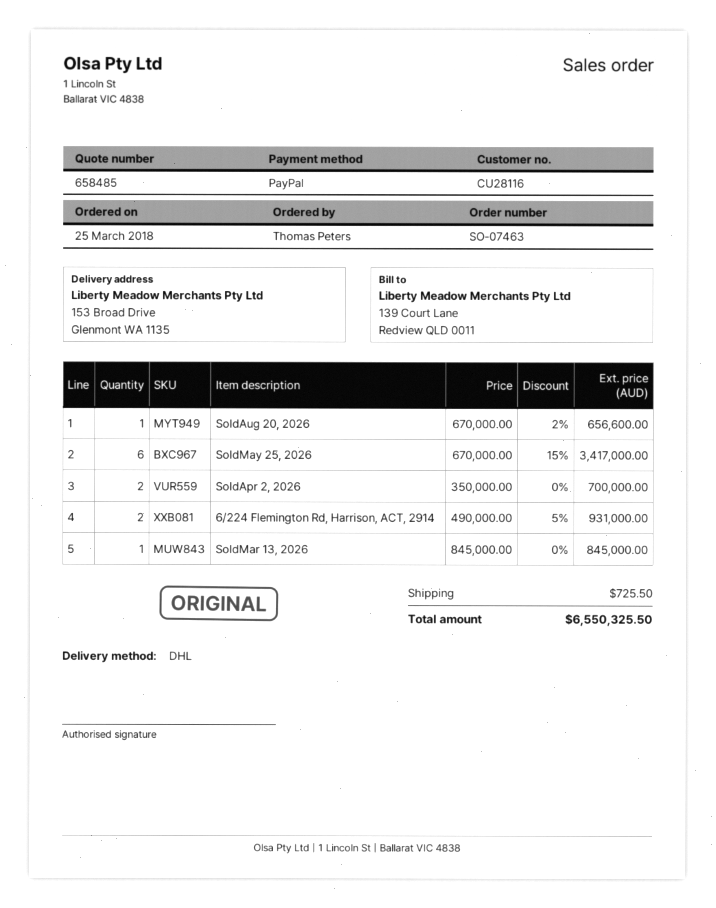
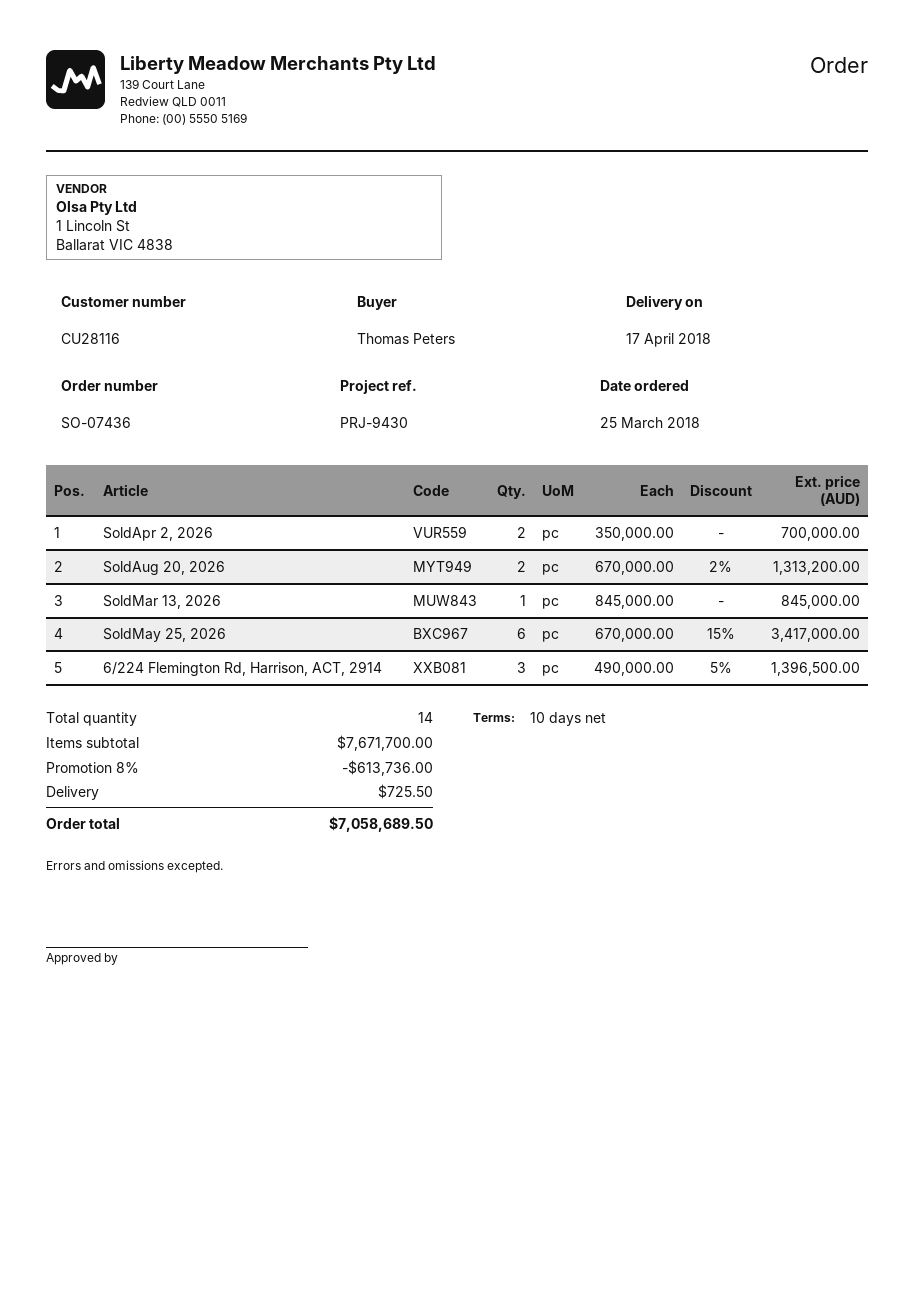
order number: SO-07463 -> SO-07436
SoldAug 20, 2026: 1 x 670000.00 - 2% = 656600.00 -> 2 x 670000.00 - 2% = 1313200.00
6/224 Flemington Rd, Harrison, ACT, 2914: 2 x 490000.00 - 5% = 931000.00 -> 3 x 490000.00 - 5% = 1396500.00
discount: none -> 8% = 613736.00
total: 6550325.50 -> 7058689.50

